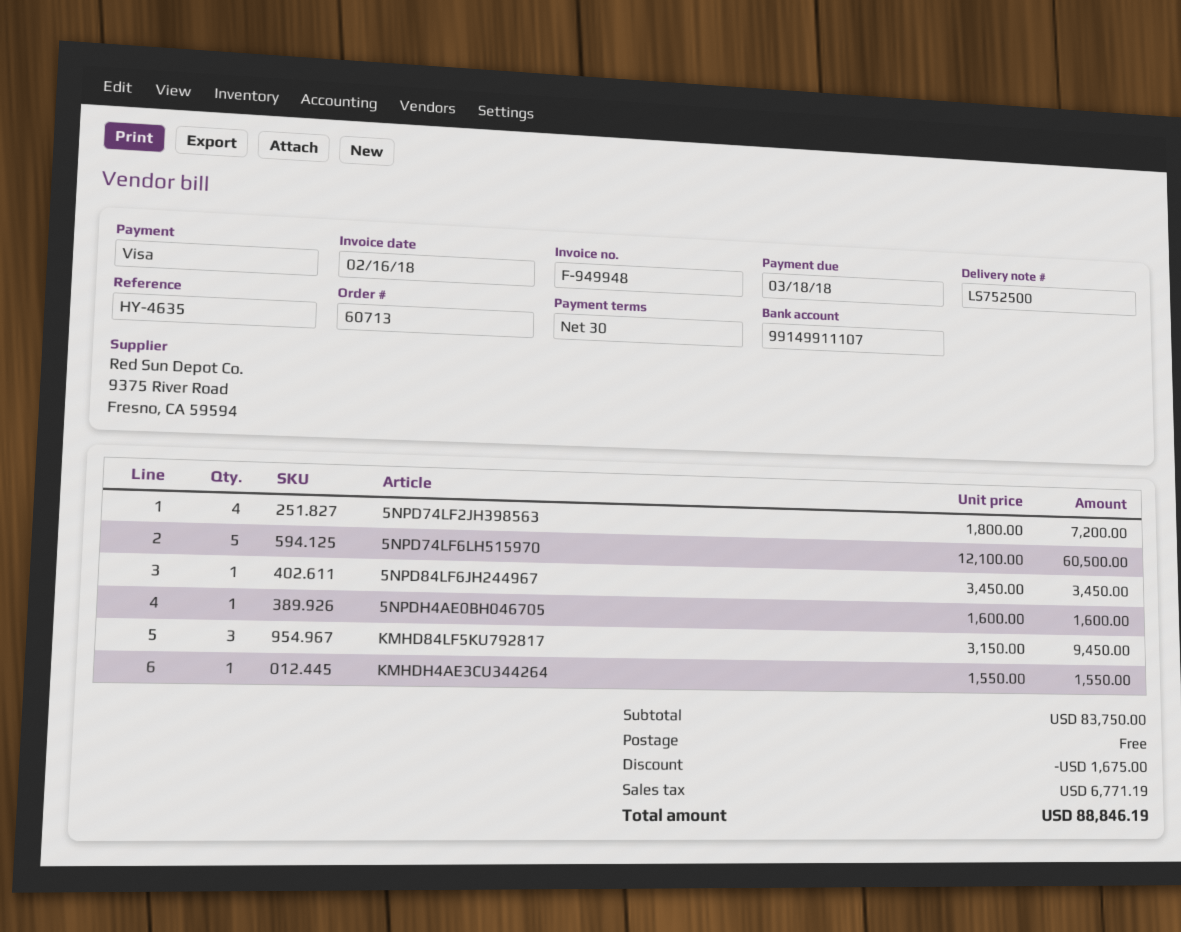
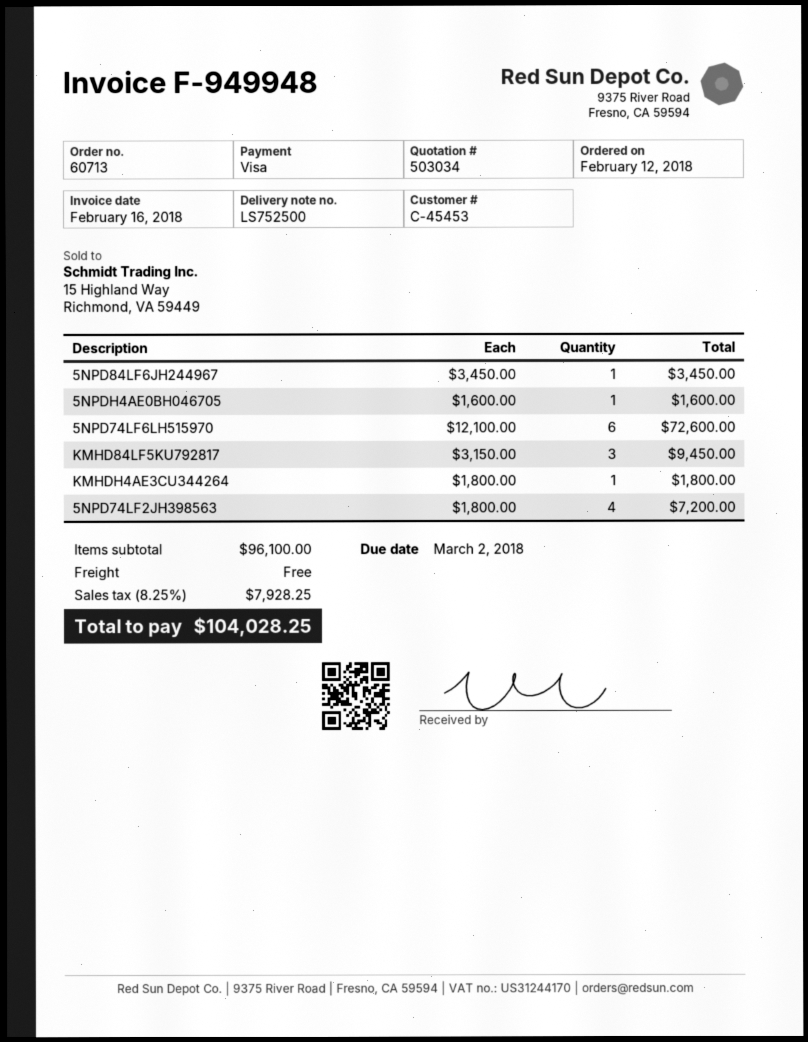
due date: 2018-03-18 -> 2018-03-02
5NPD74LF6LH515970: 5 x 12100.00 = 60500.00 -> 6 x 12100.00 = 72600.00
KMHDH4AE3CU344264: 1 x 1550.00 = 1550.00 -> 1 x 1800.00 = 1800.00
subtotal: 83750.00 -> 96100.00
discount: 1675.00 -> none
tax: 6771.19 -> 7928.25
total: 88846.19 -> 104028.25

